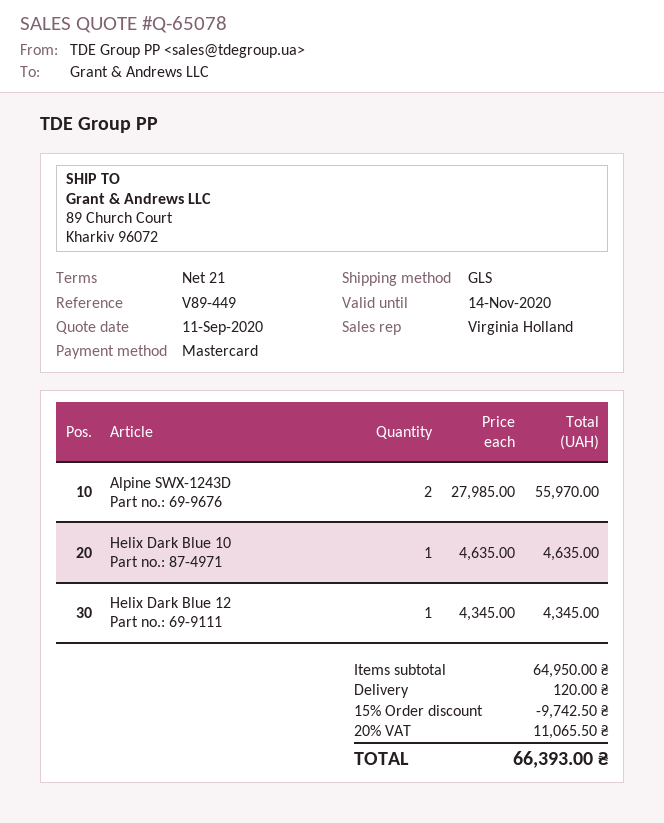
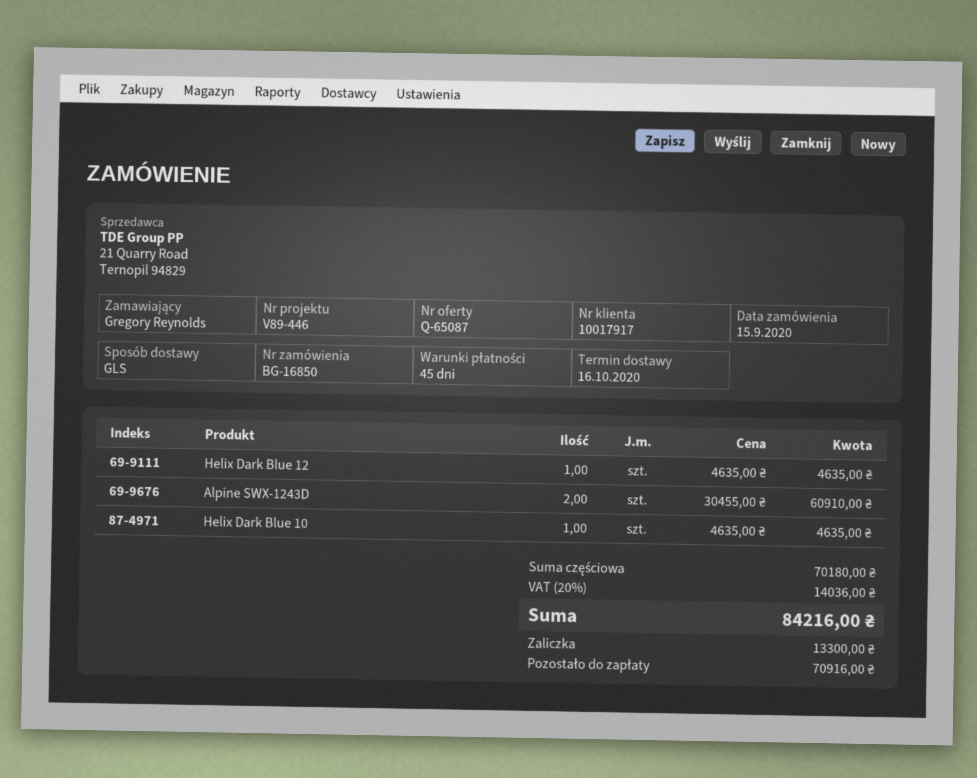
quote number: Q-65078 -> Q-65087
payment terms: 21 days -> 45 days
reference: V89-449 -> V89-446
Alpine SWX-1243D: 2 x 27985.00 = 55970.00 -> 2 x 30455.00 = 60910.00
Helix Dark Blue 12: 1 x 4345.00 = 4345.00 -> 1 x 4635.00 = 4635.00
subtotal: 64950.00 -> 70180.00
discount: 15% = 9742.50 -> none
shipping: 120.00 -> none
tax: 20% = 11065.50 -> 20% = 14036.00
total: 66393.00 -> 84216.00

